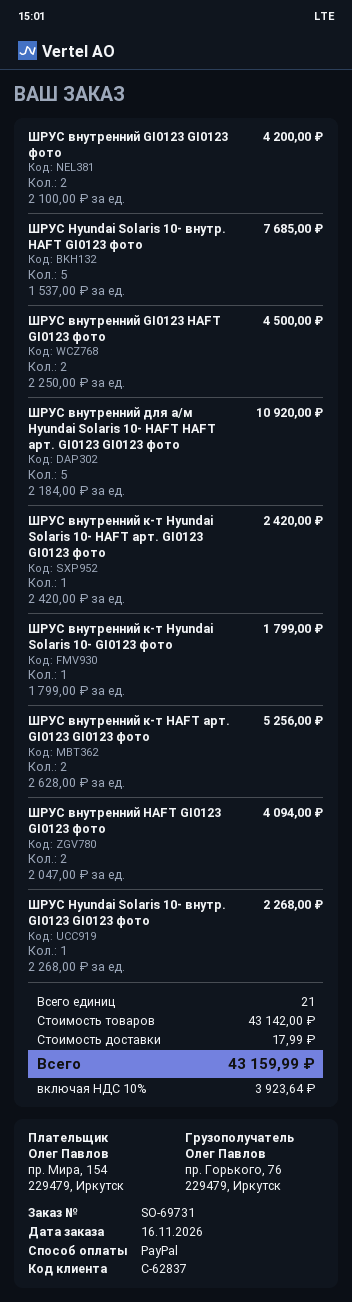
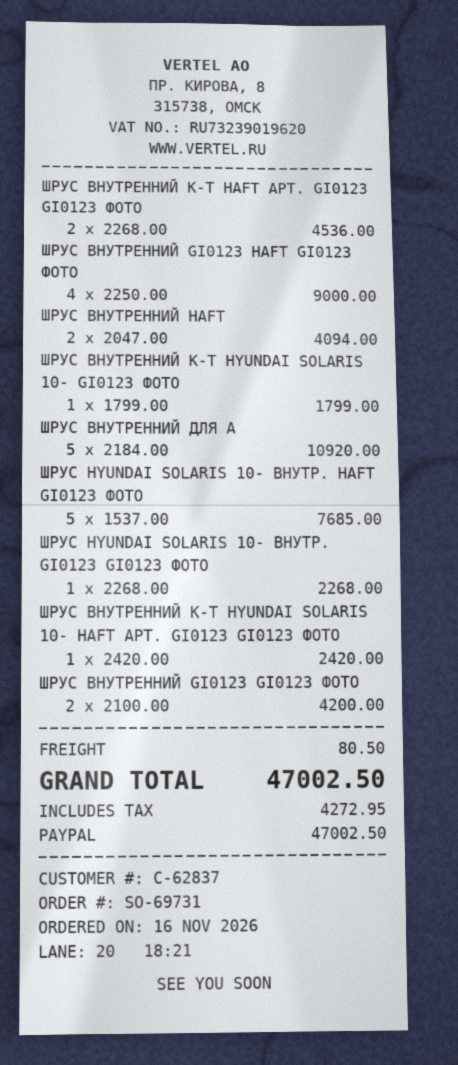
ШРУС внутренний GI0123 HAFT GI0123 фото: 2 x 2250.00 = 4500.00 -> 4 x 2250.00 = 9000.00
ШРУС внутренний к-т HAFT арт. GI0123 GI0123 фото: 2 x 2628.00 = 5256.00 -> 2 x 2268.00 = 4536.00
shipping: 17.99 -> 80.50
tax: 3923.64 -> 4272.95
total: 43159.99 -> 47002.50

